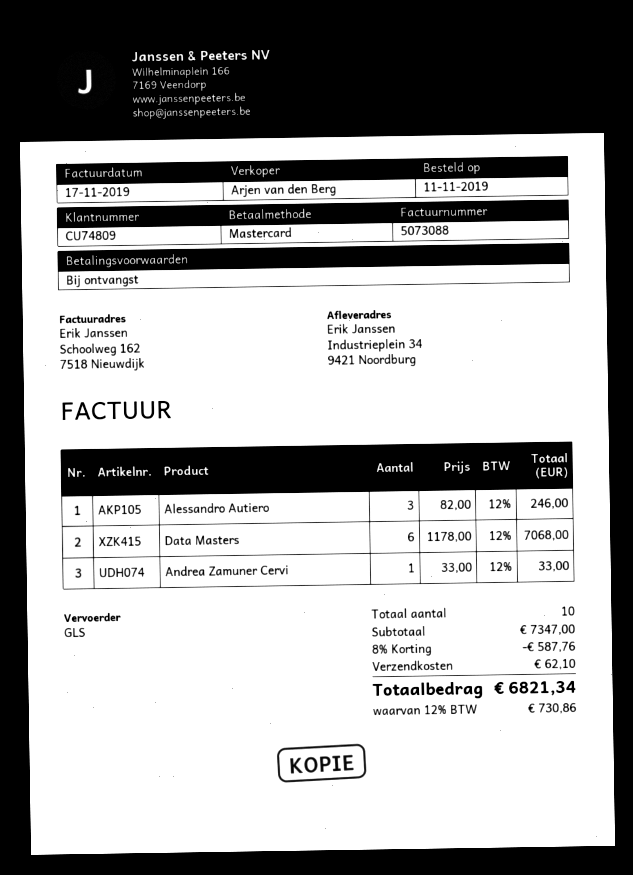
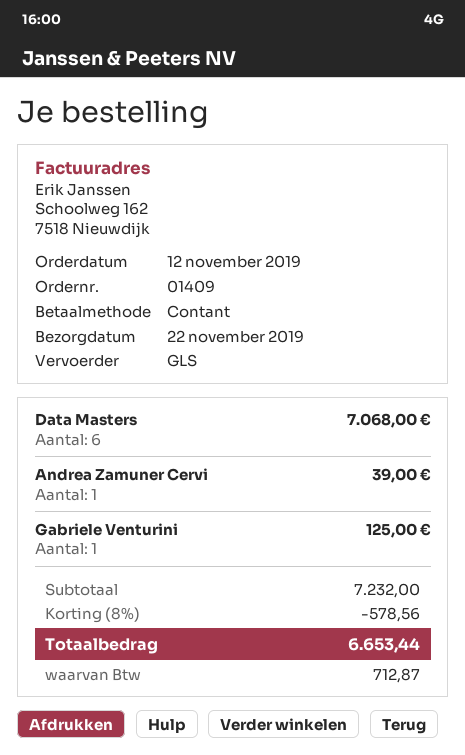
order date: 2019-11-11 -> 2019-11-12
payment method: Mastercard -> cash
Alessandro Autiero: 3 for 246.00 -> none
Andrea Zamuner Cervi: 1 for 33.00 -> 1 for 39.00
Gabriele Venturini: none -> 1 for 125.00
subtotal: 7347.00 -> 7232.00
discount: 8% = 587.76 -> 8% = 578.56
shipping: 62.10 -> none
tax: 730.86 -> 712.87
total: 6821.34 -> 6653.44

